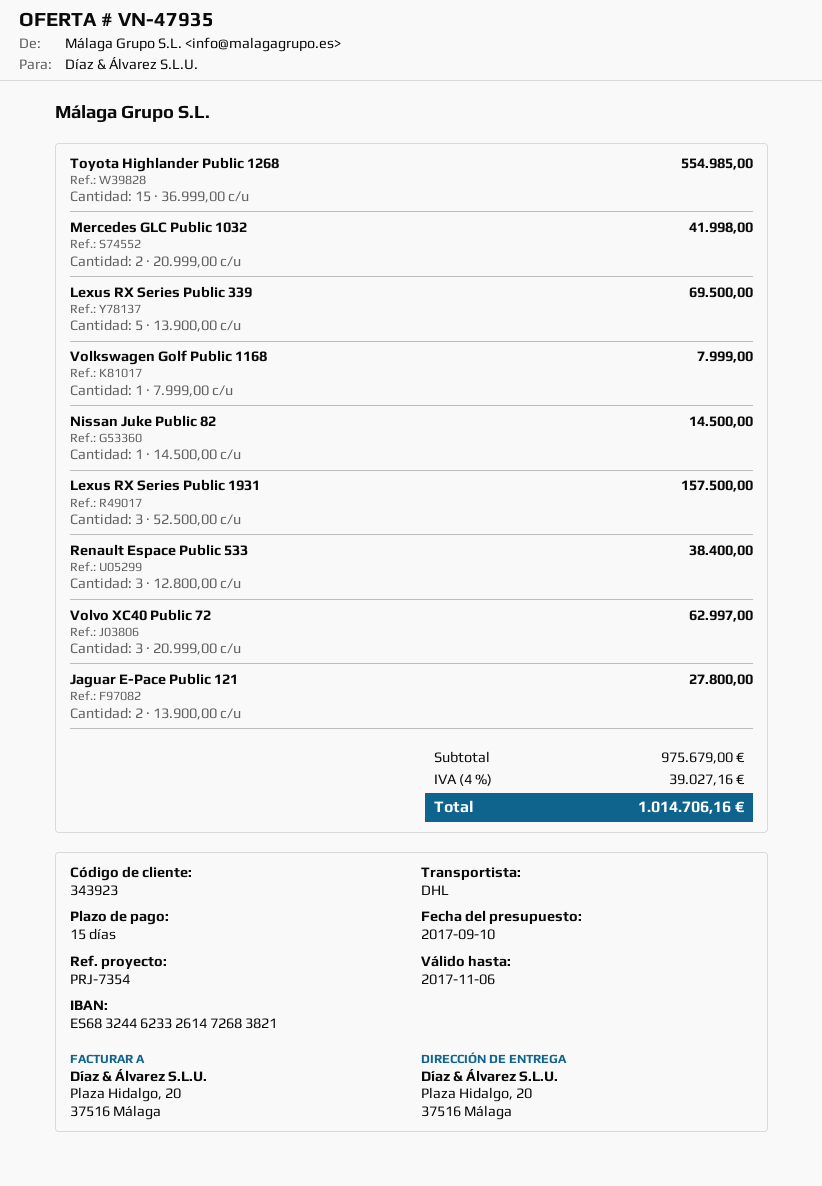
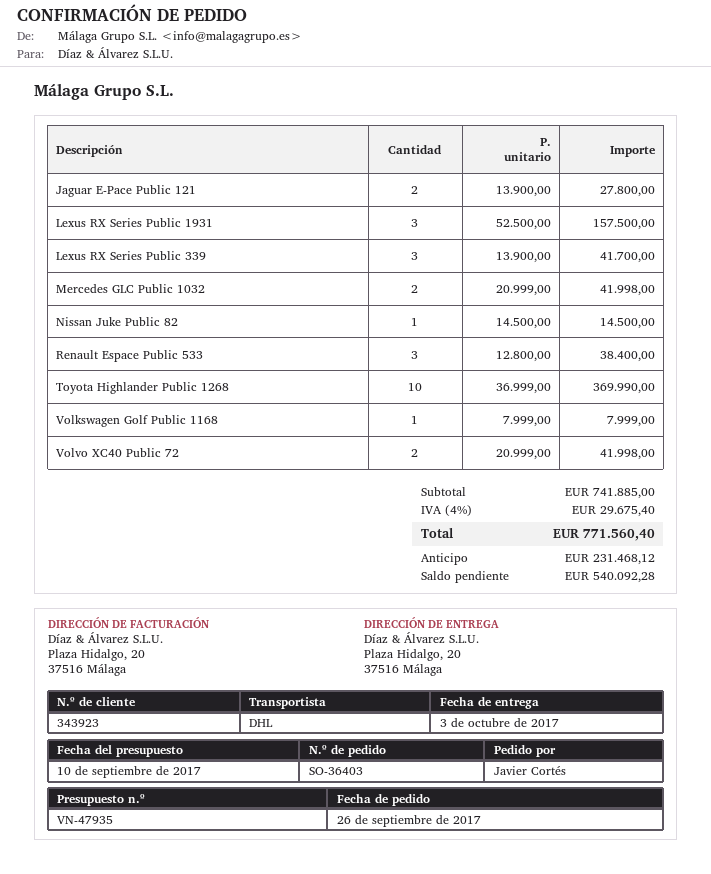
Toyota Highlander Public 1268: 15 x 36999.00 = 554985.00 -> 10 x 36999.00 = 369990.00
Lexus RX Series Public 339: 5 x 13900.00 = 69500.00 -> 3 x 13900.00 = 41700.00
Volvo XC40 Public 72: 3 x 20999.00 = 62997.00 -> 2 x 20999.00 = 41998.00
subtotal: 975679.00 -> 741885.00
tax: 4% = 39027.16 -> 4% = 29675.40
total: 1014706.16 -> 771560.40

